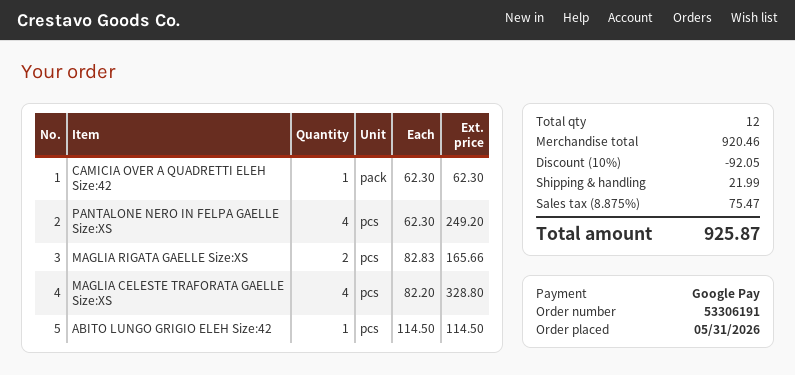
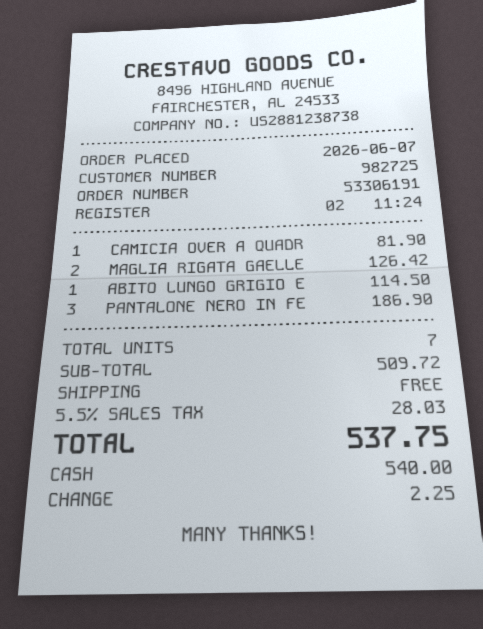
order date: 2026-05-31 -> 2026-06-07
payment method: Google Pay -> cash
CAMICIA OVER A QUADRETTI ELEH Size:42: 1 for 62.30 -> 1 for 81.90
PANTALONE NERO IN FELPA GAELLE Size:XS: 4 for 249.20 -> 3 for 186.90
MAGLIA RIGATA GAELLE Size:XS: 2 for 165.66 -> 2 for 126.42
MAGLIA CELESTE TRAFORATA GAELLE Size:XS: 4 for 328.80 -> none
total quantity: 12 -> 7
subtotal: 920.46 -> 509.72
discount: 10% = 92.05 -> none
shipping: 21.99 -> 0.00
tax: 8.875% = 75.47 -> 5.5% = 28.03
total: 925.87 -> 537.75

